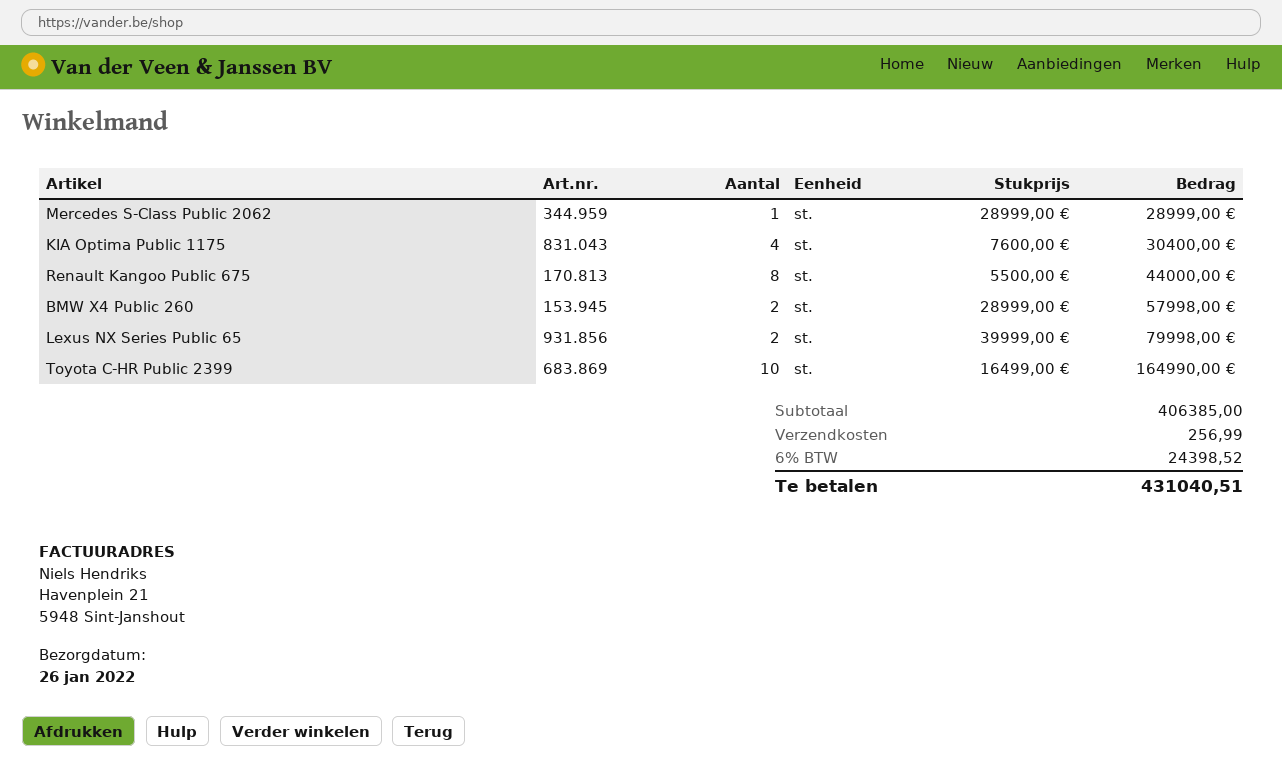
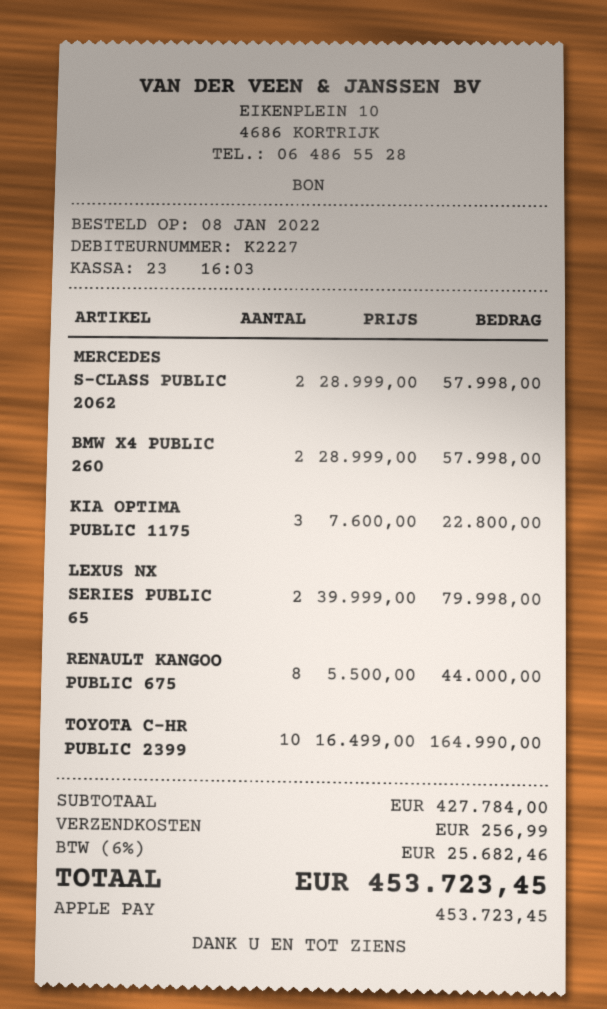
Mercedes S-Class Public 2062: 1 x 28999.00 = 28999.00 -> 2 x 28999.00 = 57998.00
KIA Optima Public 1175: 4 x 7600.00 = 30400.00 -> 3 x 7600.00 = 22800.00
subtotal: 406385.00 -> 427784.00
tax: 6% = 24398.52 -> 6% = 25682.46
total: 431040.51 -> 453723.45

